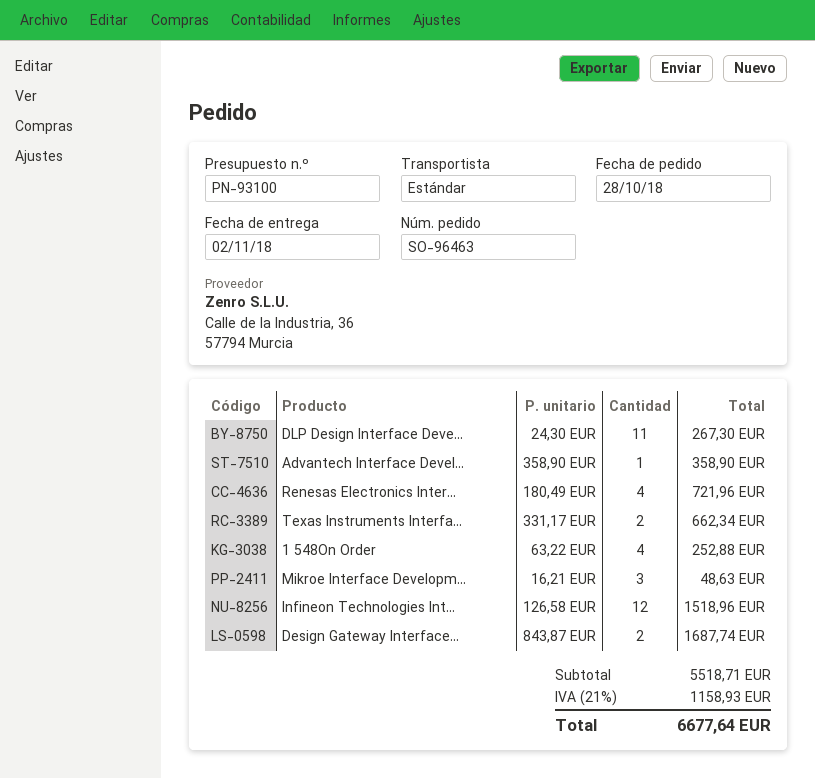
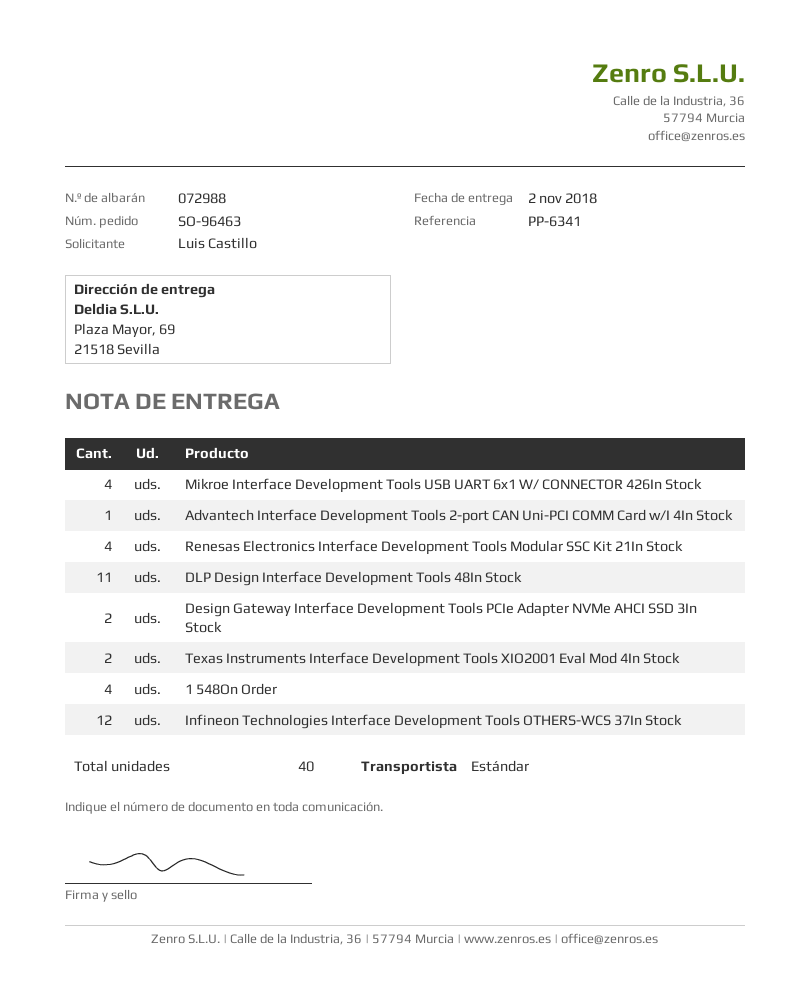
Mikroe Interface Developm...: 3 -> 4

